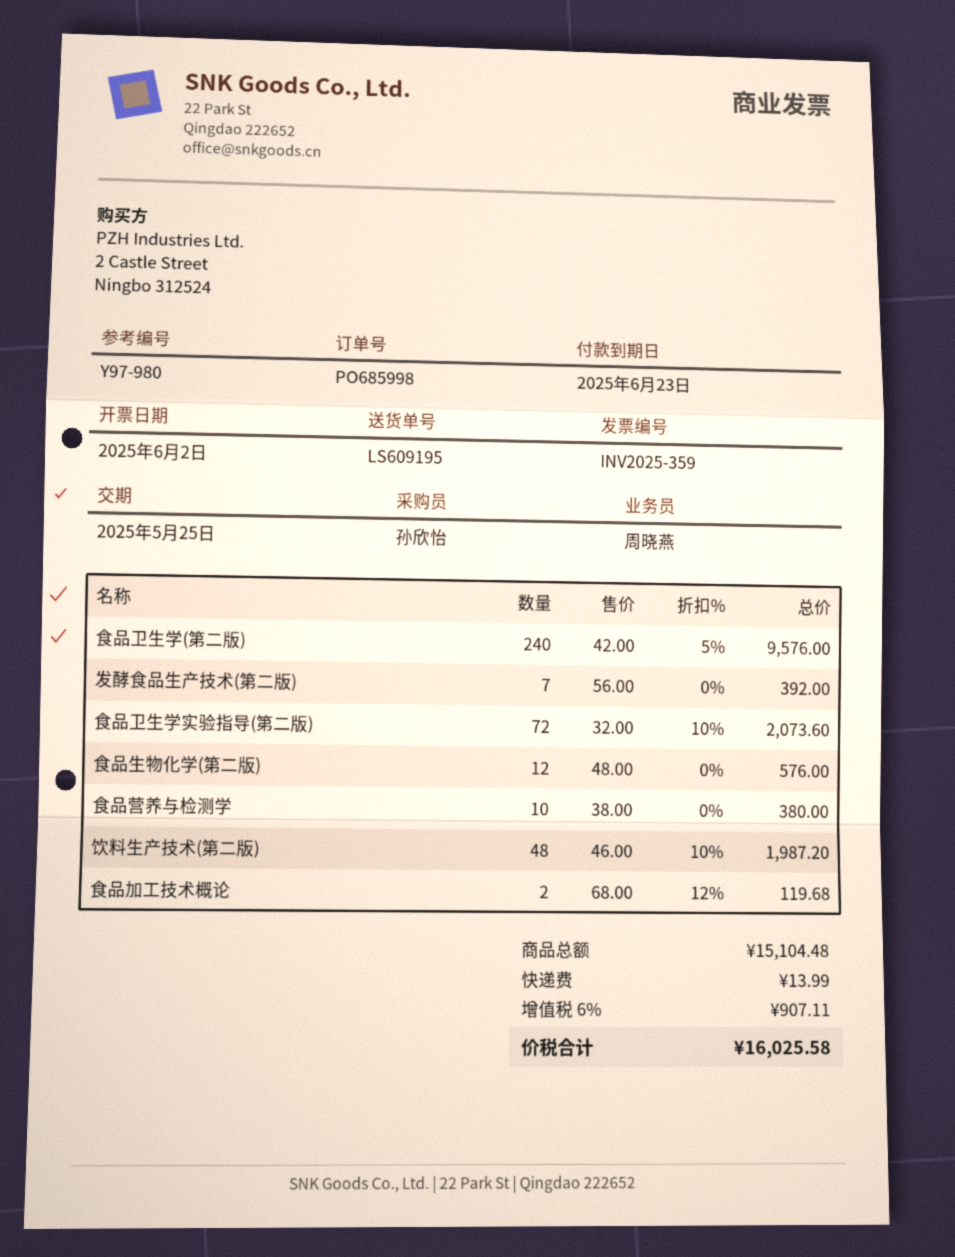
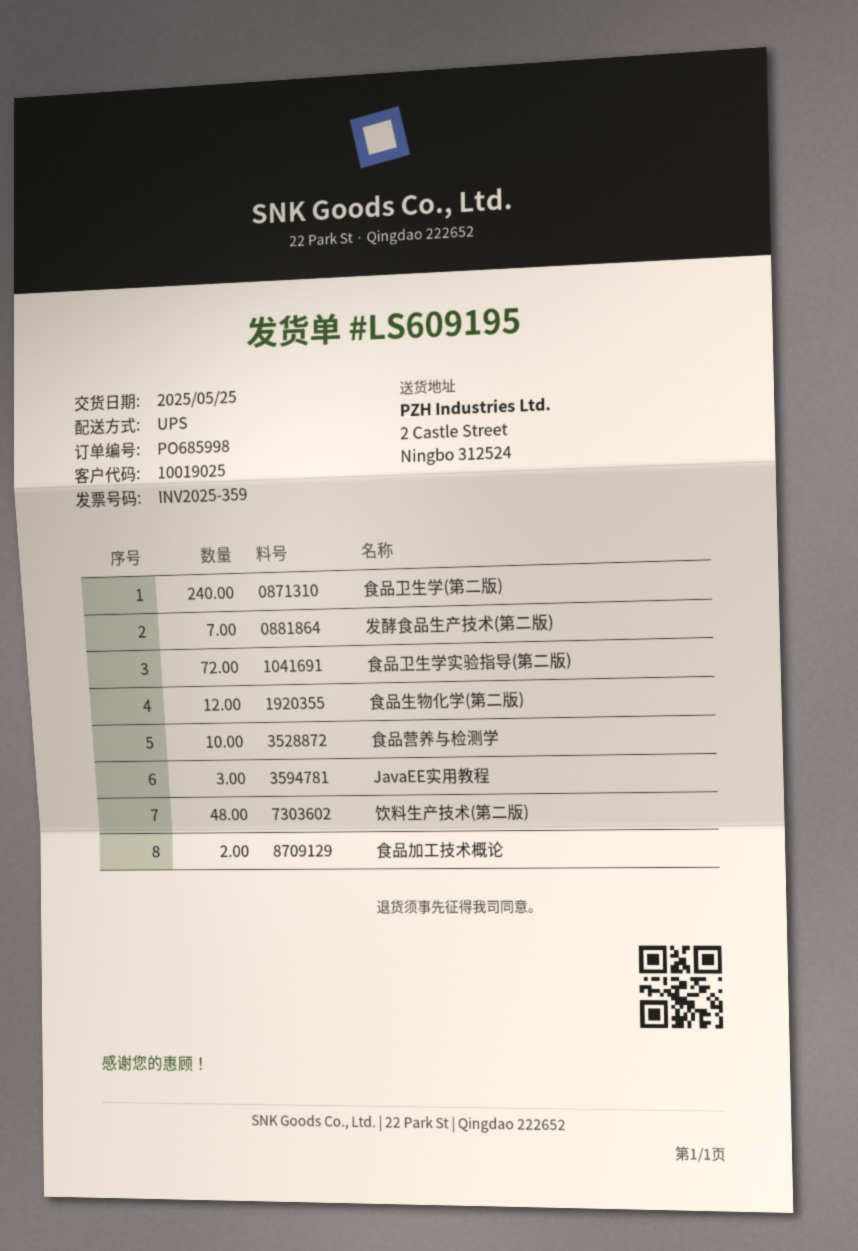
JavaEE实用教程: none -> 3

